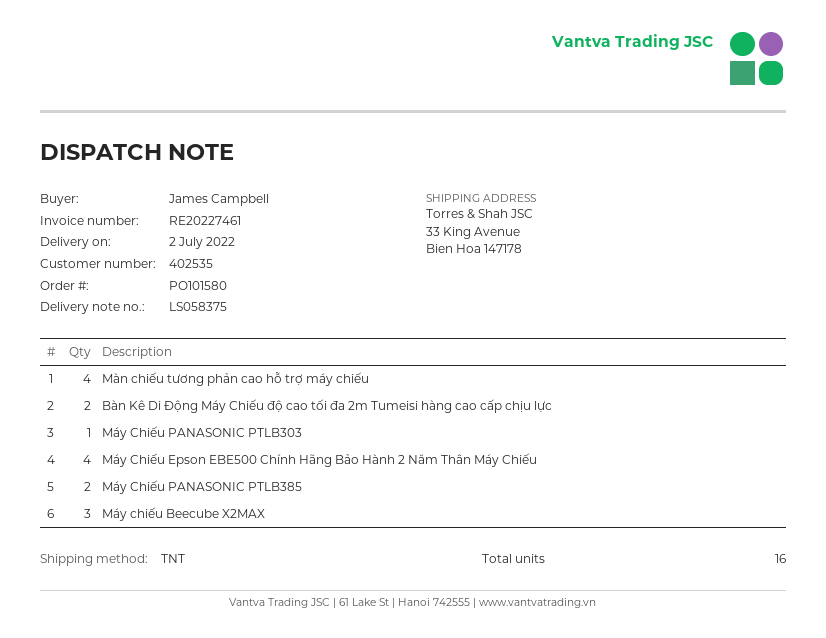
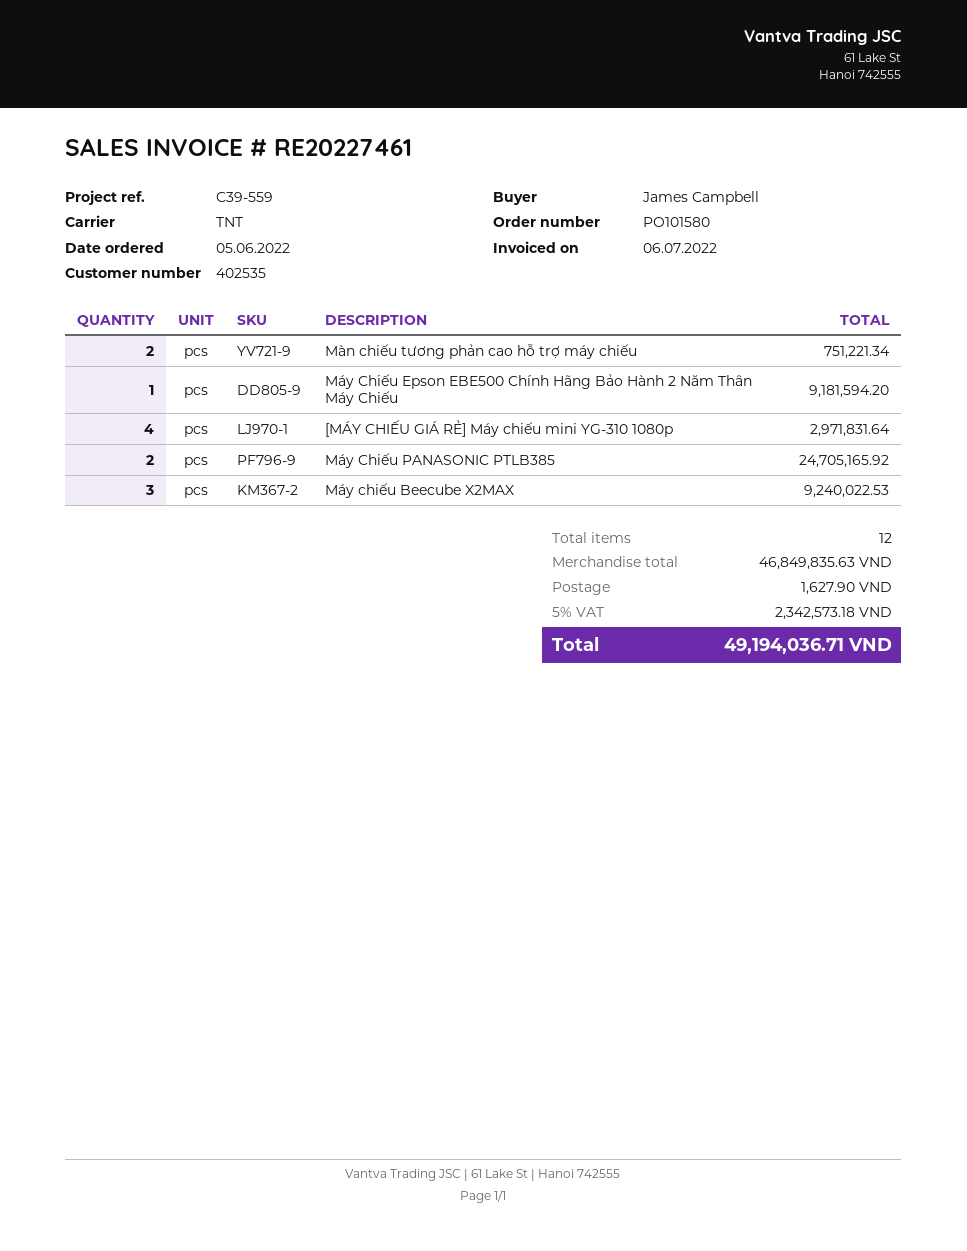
Màn chiếu tương phản cao hỗ trợ máy chiếu: 4 -> 2
Bàn Kê Di Động Máy Chiếu độ cao tối đa 2m Tumeisi hàng cao cấp chịu lực: 2 -> none
Máy Chiếu PANASONIC PTLB303: 1 -> none
Máy Chiếu Epson EBE500 Chính Hãng Bảo Hành 2 Năm Thân Máy Chiếu: 4 -> 1
[MÁY CHIẾU GIÁ RẺ] Máy chiếu mini YG-310 1080p: none -> 4
total quantity: 16 -> 12

